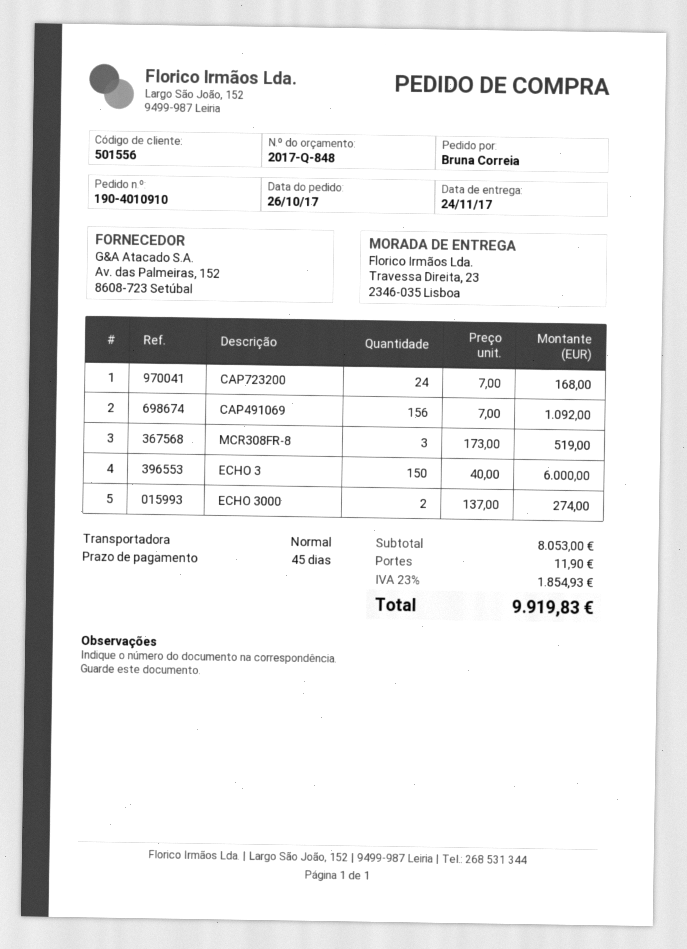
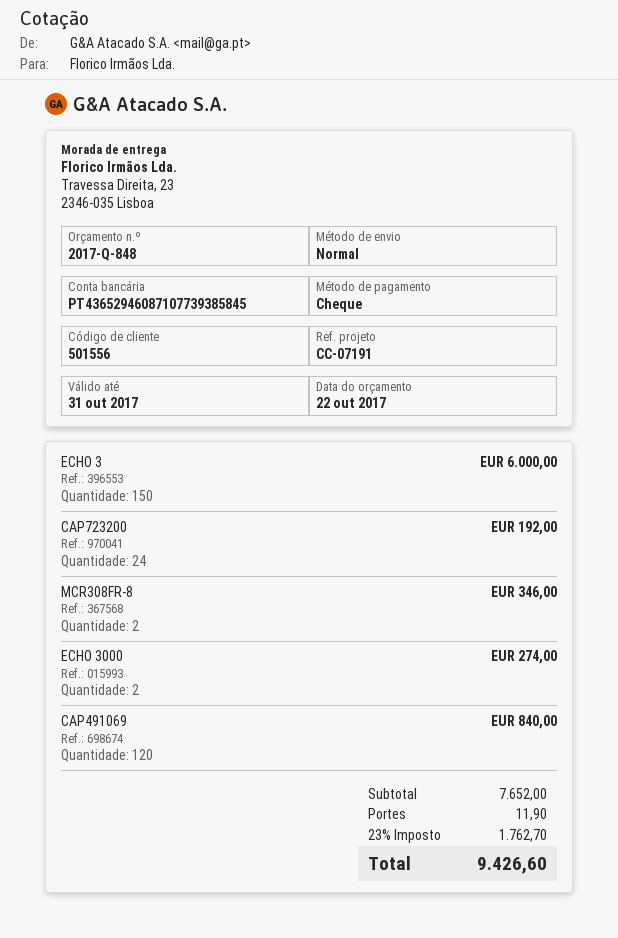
CAP723200: 24 for 168.00 -> 24 for 192.00
CAP491069: 156 for 1092.00 -> 120 for 840.00
MCR308FR-8: 3 for 519.00 -> 2 for 346.00
subtotal: 8053.00 -> 7652.00
tax: 23% = 1854.93 -> 23% = 1762.70
total: 9919.83 -> 9426.60

